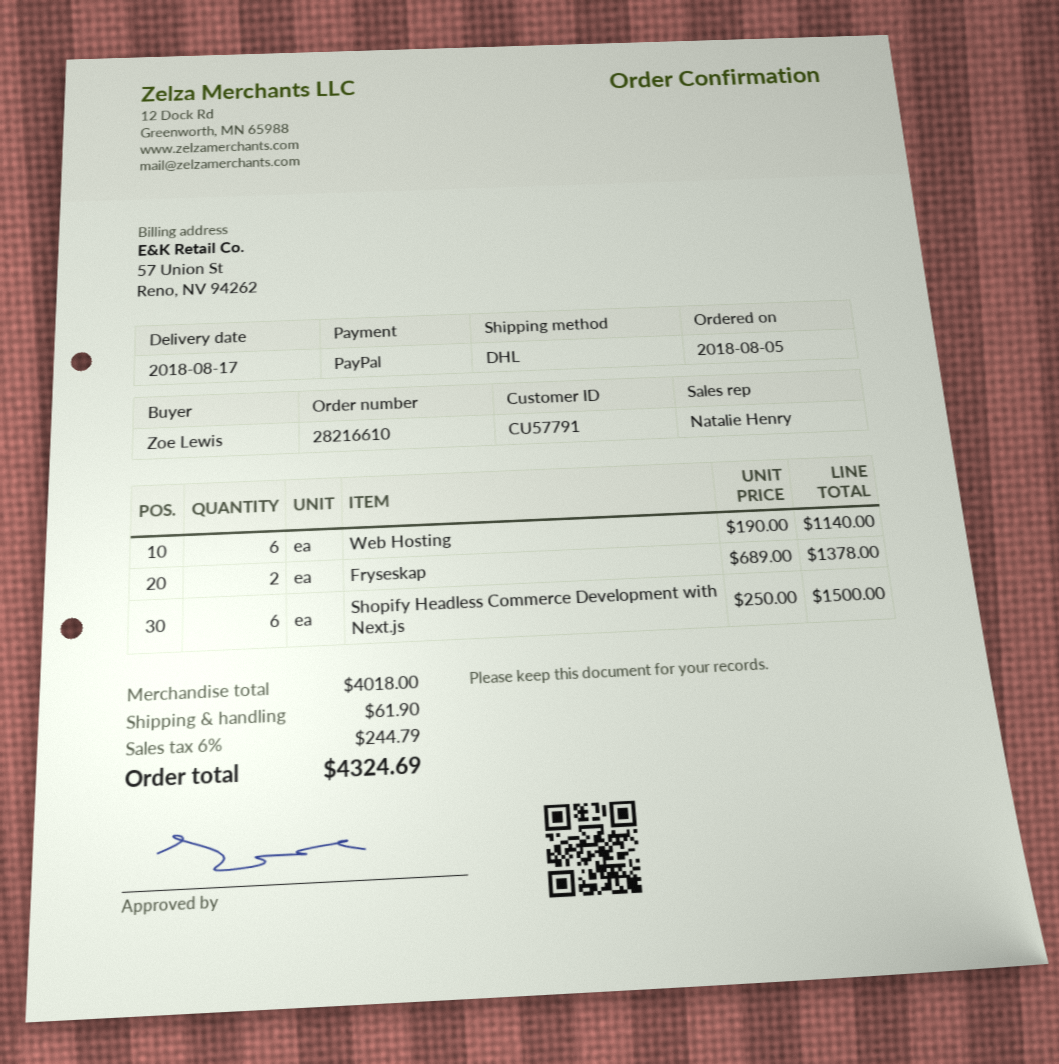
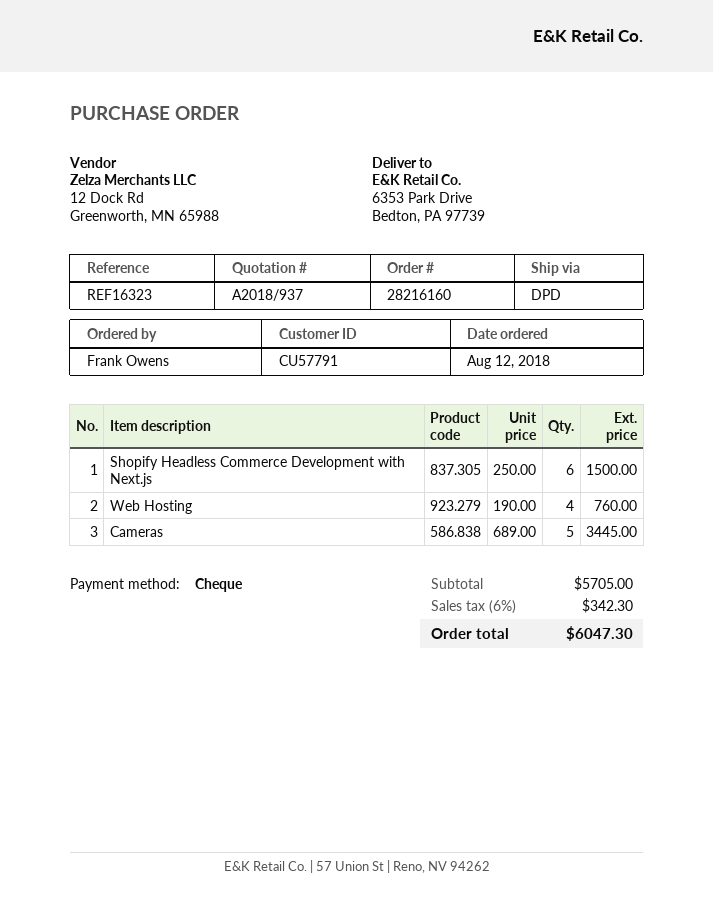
order number: 28216610 -> 28216160
order date: 2018-08-05 -> 2018-08-12
ordered by: Zoe Lewis -> Frank Owens
payment method: PayPal -> cheque
shipping method: DHL -> DPD
Web Hosting: 6 x 190.00 = 1140.00 -> 4 x 190.00 = 760.00
Fryseskap: 2 x 689.00 = 1378.00 -> none
Cameras: none -> 5 x 689.00 = 3445.00
subtotal: 4018.00 -> 5705.00
shipping: 61.90 -> none
tax: 6% = 244.79 -> 6% = 342.30
total: 4324.69 -> 6047.30

